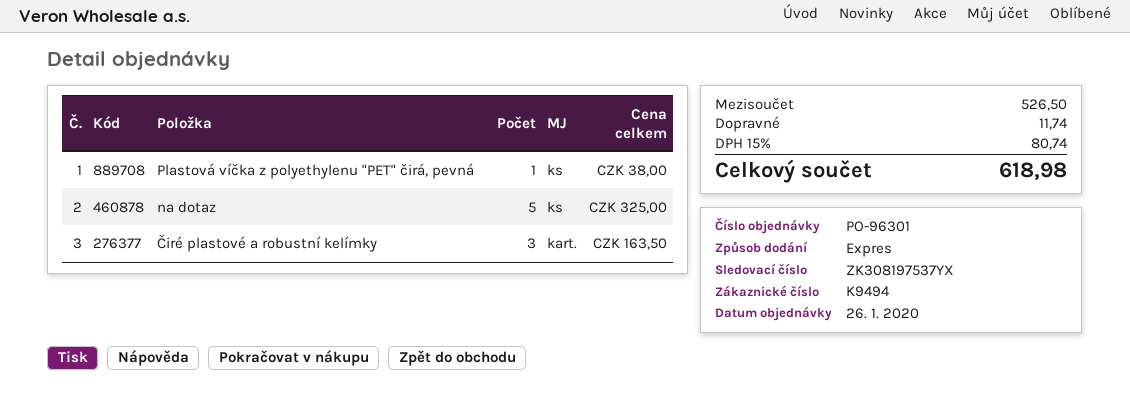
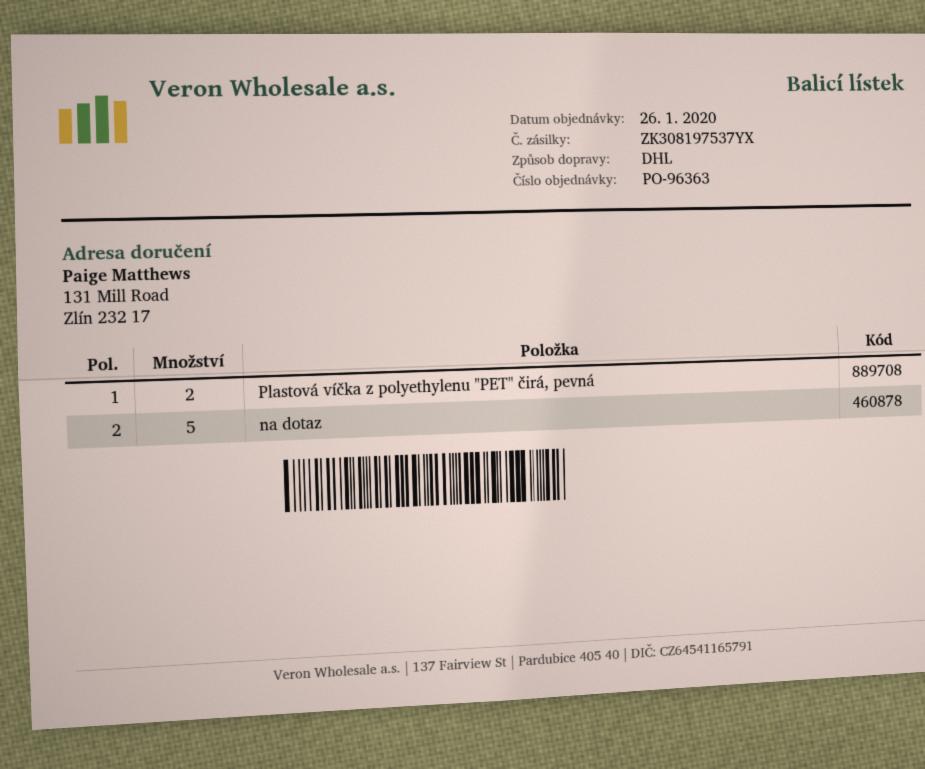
order number: PO-96301 -> PO-96363
shipping method: express -> DHL
Plastová víčka z polyethylenu "PET" čirá, pevná: 1 -> 2
Čiré plastové a robustní kelímky: 3 -> none

